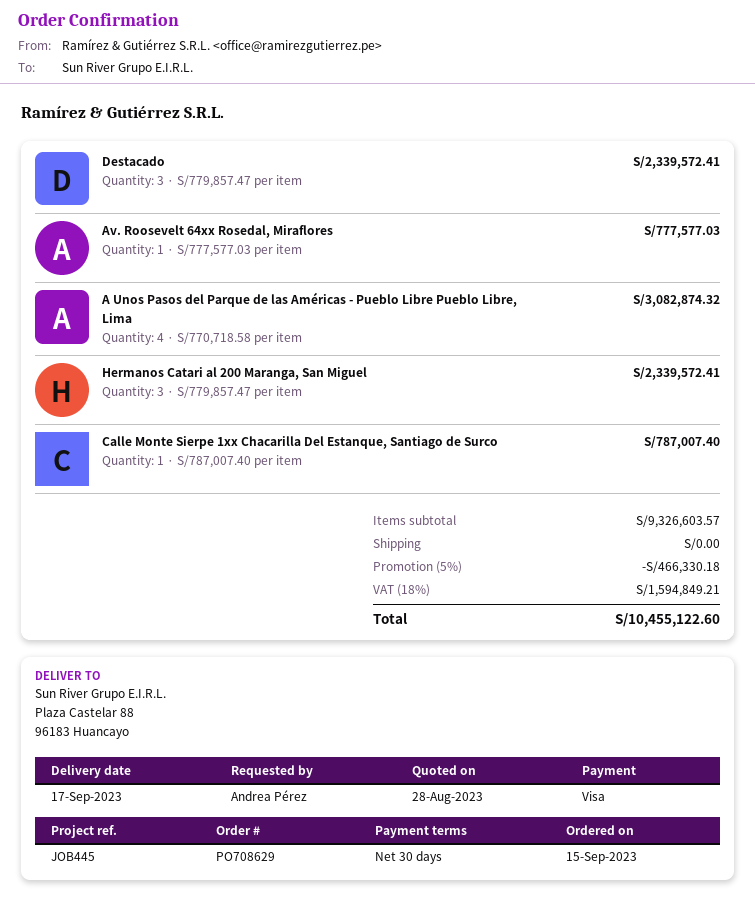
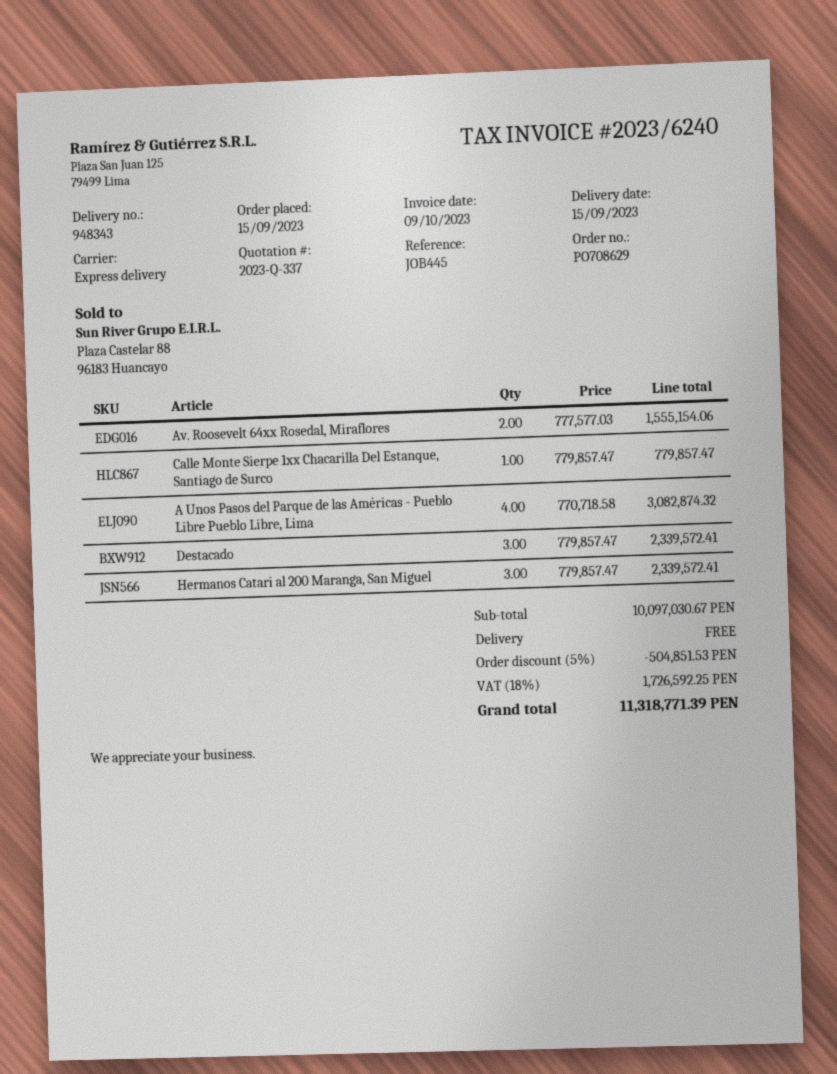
delivery date: 2023-09-17 -> 2023-09-15
Av. Roosevelt 64xx Rosedal, Miraflores: 1 x 777577.03 = 777577.03 -> 2 x 777577.03 = 1555154.06
Calle Monte Sierpe 1xx Chacarilla Del Estanque, Santiago de Surco: 1 x 787007.40 = 787007.40 -> 1 x 779857.47 = 779857.47
subtotal: 9326603.57 -> 10097030.67
discount: 5% = 466330.18 -> 5% = 504851.53
tax: 18% = 1594849.21 -> 18% = 1726592.25
total: 10455122.60 -> 11318771.39

